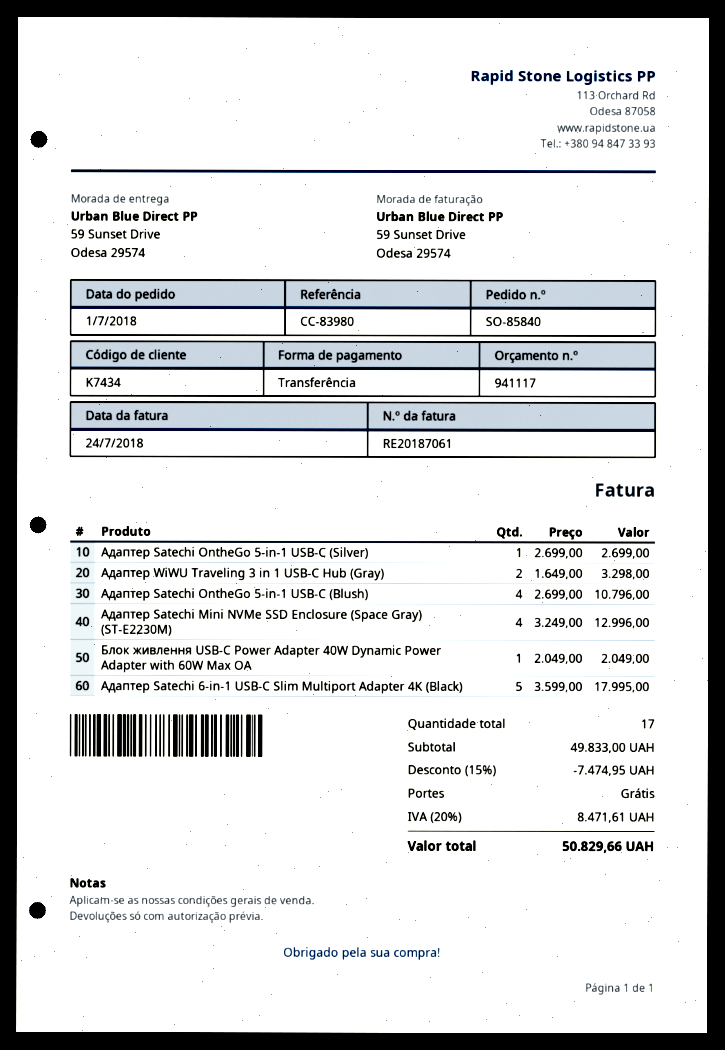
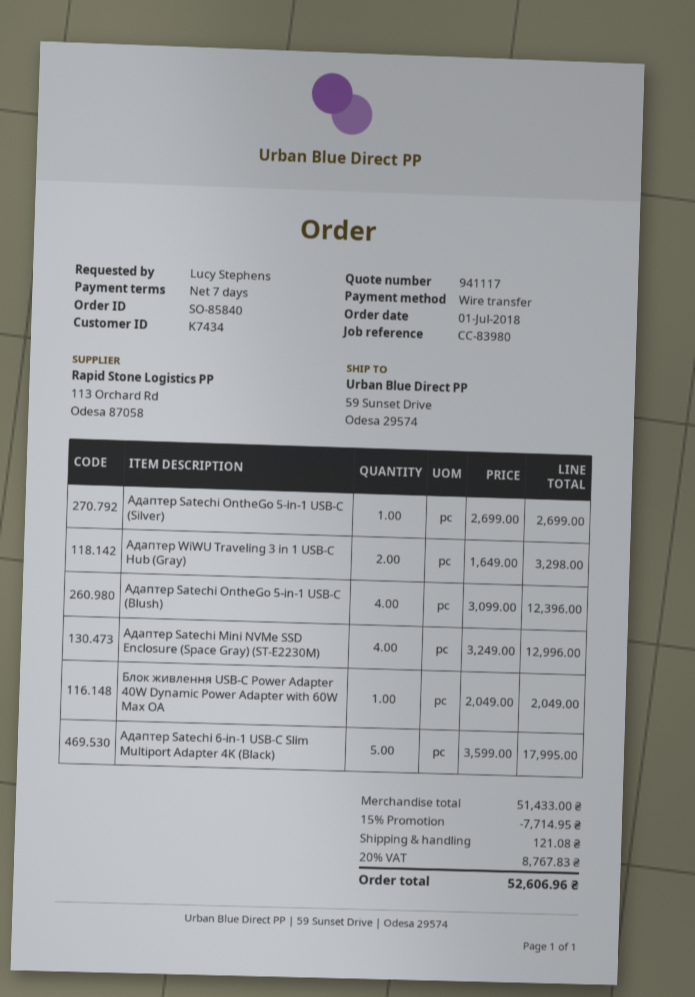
Адаптер Satechi OntheGo 5-in-1 USB-C (Blush): 4 x 2699.00 = 10796.00 -> 4 x 3099.00 = 12396.00
subtotal: 49833.00 -> 51433.00
discount: 15% = 7474.95 -> 15% = 7714.95
shipping: 0.00 -> 121.08
tax: 20% = 8471.61 -> 20% = 8767.83
total: 50829.66 -> 52606.96

